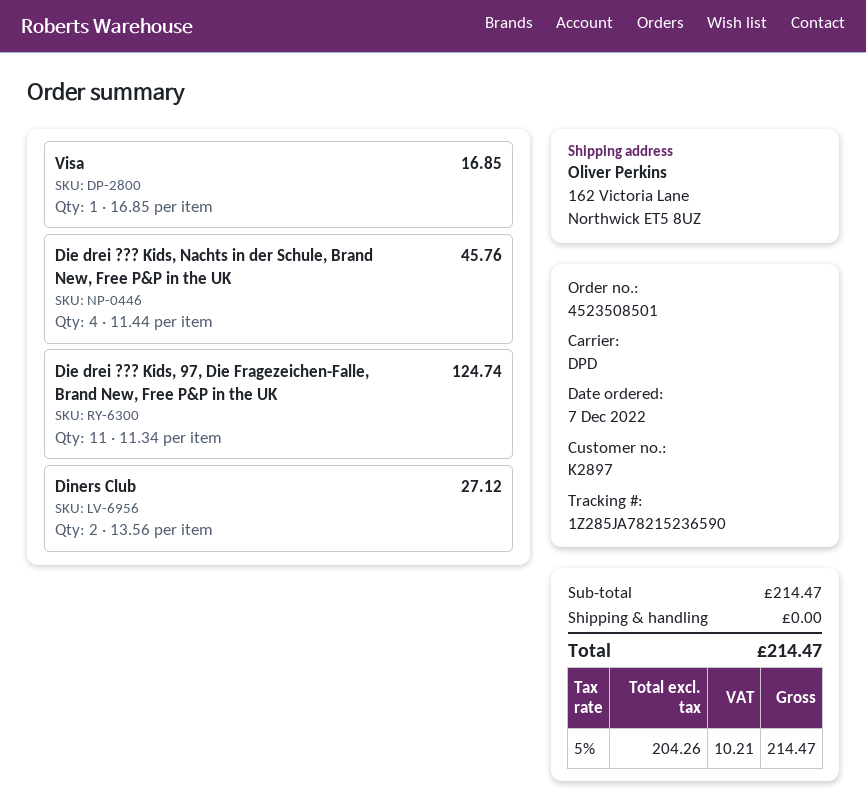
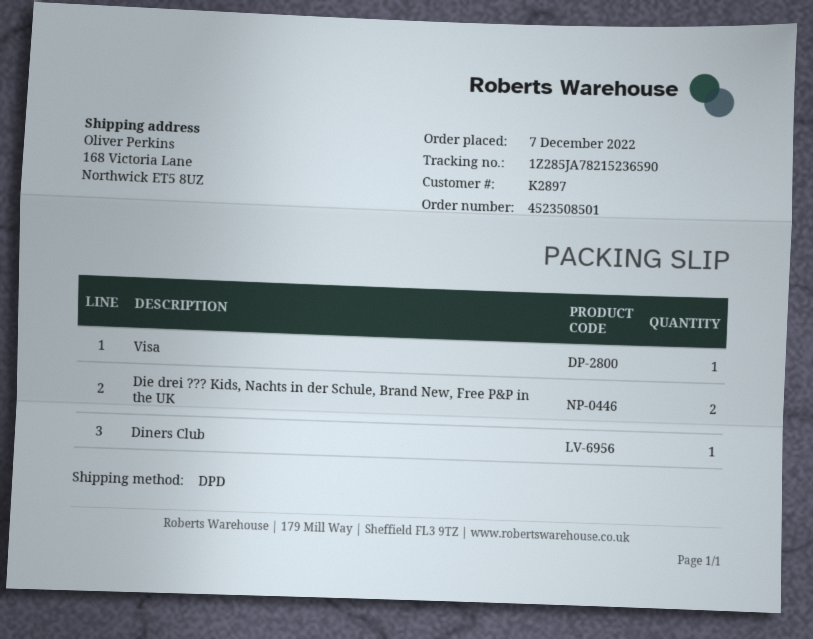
ship to: 162 Victoria Lane, Northwick ET5 8UZ -> 168 Victoria Lane, Northwick ET5 8UZ
Die drei ??? Kids, Nachts in der Schule, Brand New, Free P&P in the UK: 4 -> 2
Die drei ??? Kids, 97, Die Fragezeichen-Falle, Brand New, Free P&P in the UK: 11 -> none
Diners Club: 2 -> 1

